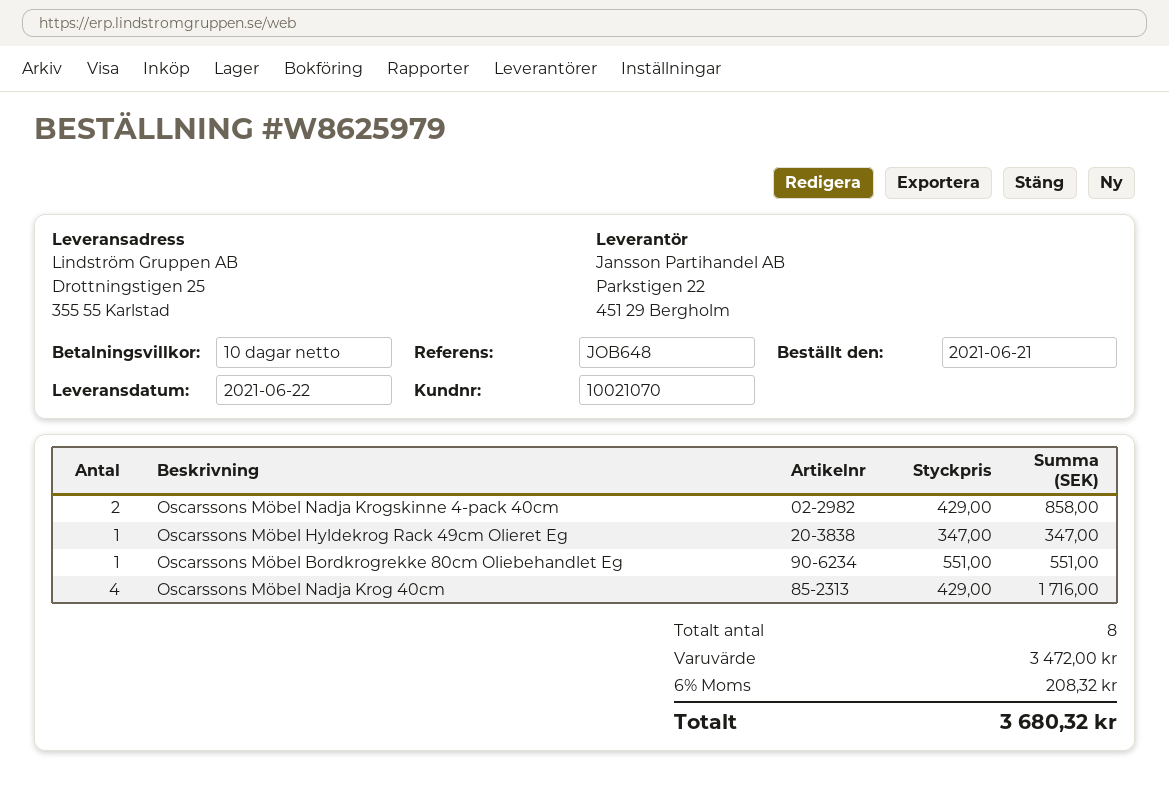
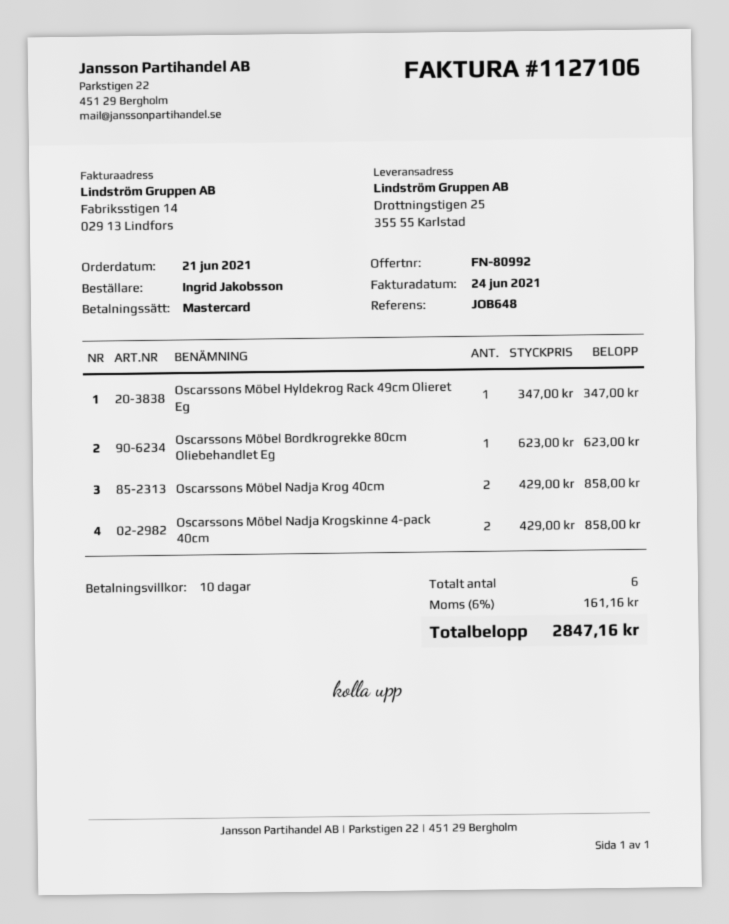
Oscarssons Möbel Bordkrogrekke 80cm Oliebehandlet Eg: 1 x 551.00 = 551.00 -> 1 x 623.00 = 623.00
Oscarssons Möbel Nadja Krog 40cm: 4 x 429.00 = 1716.00 -> 2 x 429.00 = 858.00
total quantity: 8 -> 6
tax: 6% = 208.32 -> 6% = 161.16
total: 3680.32 -> 2847.16

